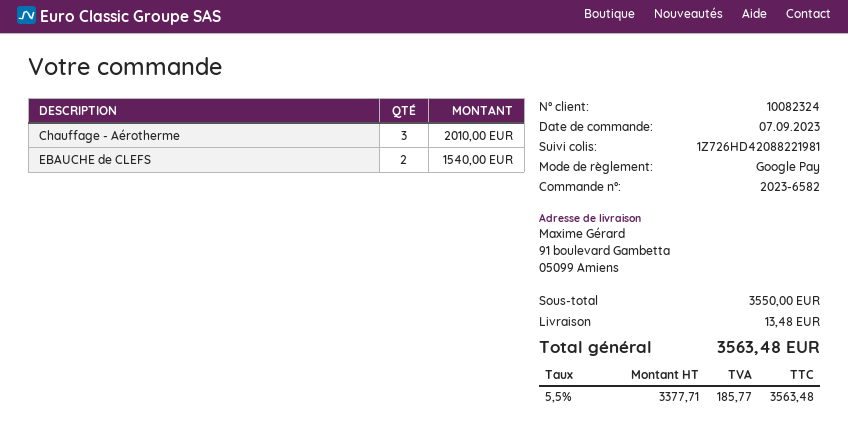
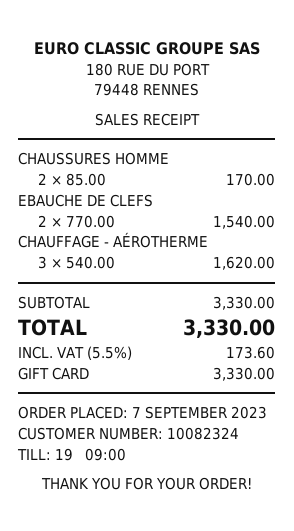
payment method: Google Pay -> gift card
Chauffage - Aérotherme: 3 for 2010.00 -> 3 for 1620.00
CHAUSSURES HOMME: none -> 2 for 170.00
subtotal: 3550.00 -> 3330.00
shipping: 13.48 -> none
tax: 5.5% = 185.77 -> 5.5% = 173.60
total: 3563.48 -> 3330.00

